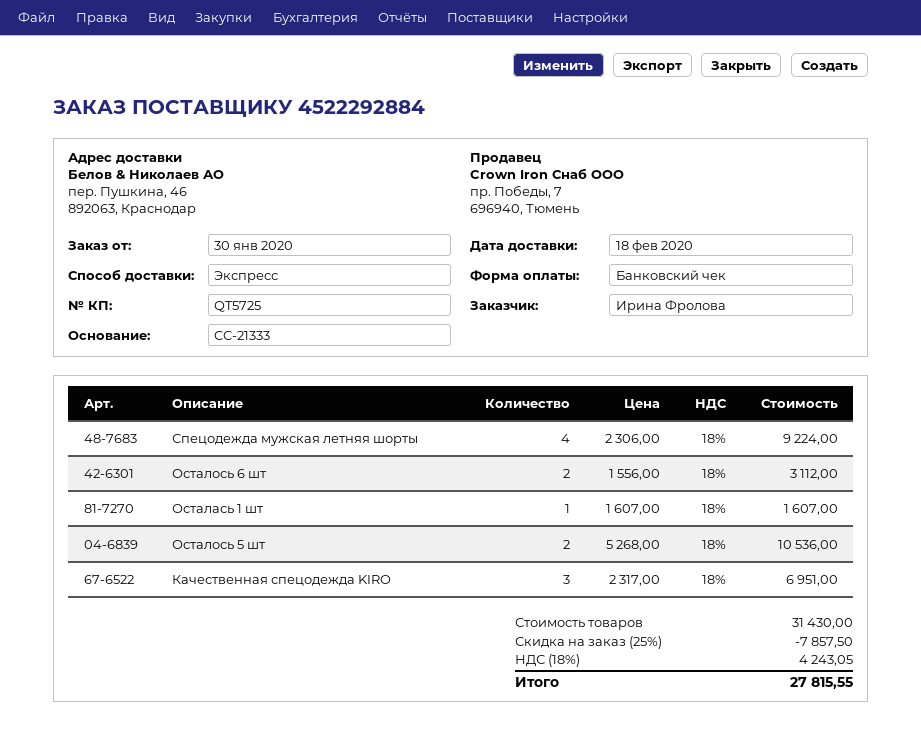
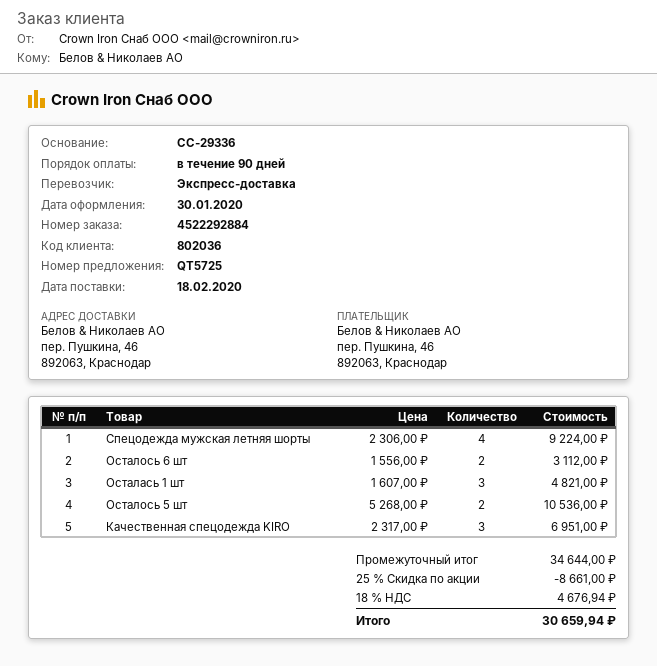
reference: CC-21333 -> CC-29336
Осталась 1 шт: 1 x 1607.00 = 1607.00 -> 3 x 1607.00 = 4821.00
subtotal: 31430.00 -> 34644.00
discount: 25% = 7857.50 -> 25% = 8661.00
tax: 18% = 4243.05 -> 18% = 4676.94
total: 27815.55 -> 30659.94

